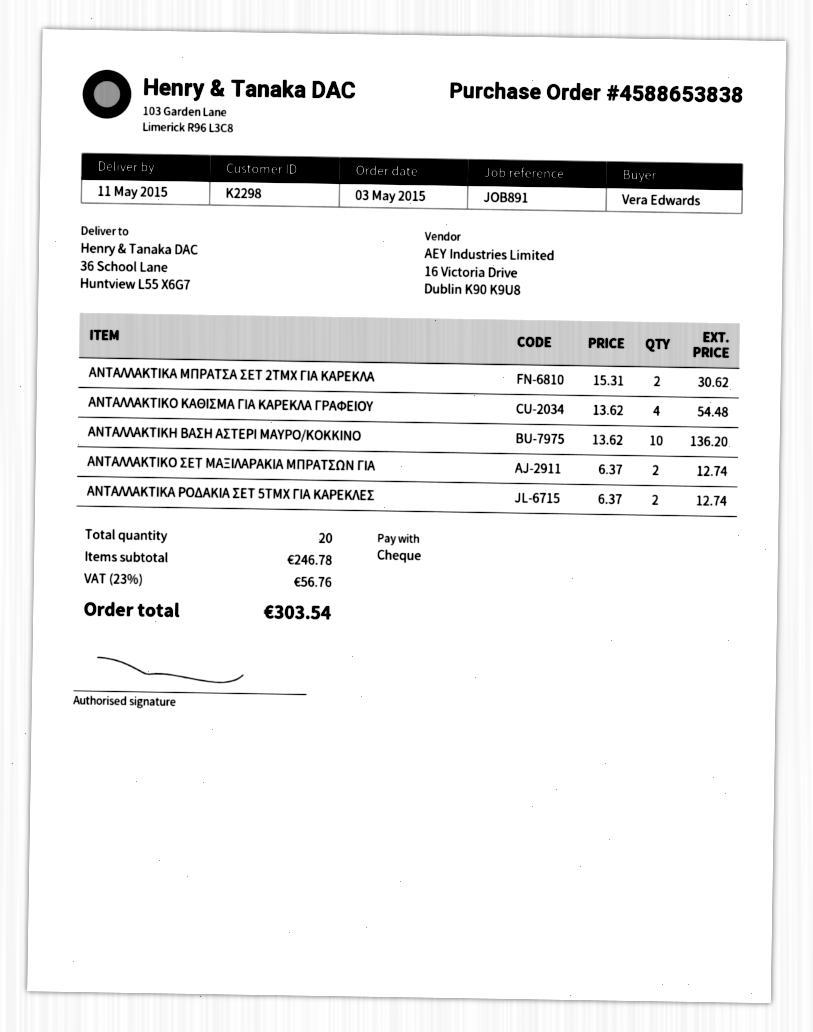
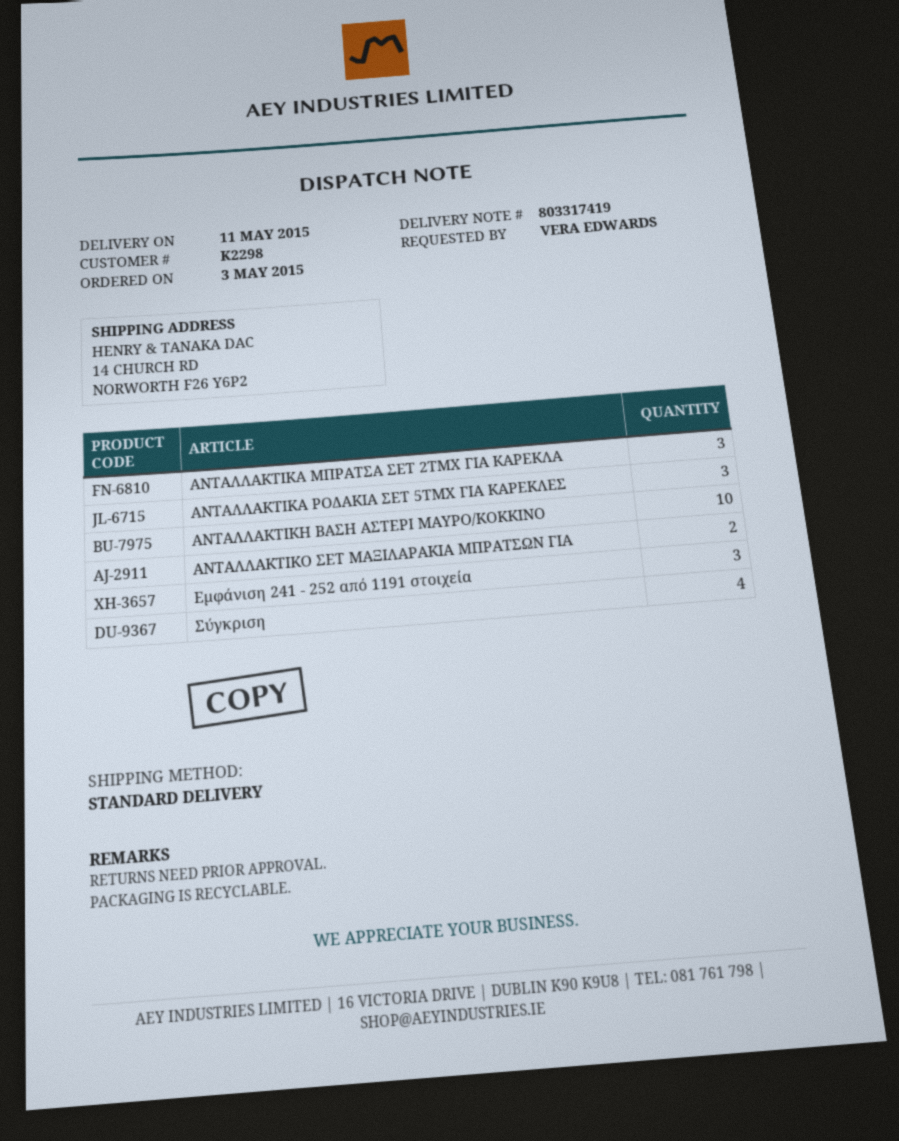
ship to: 36 School Lane, Huntview L55 X6G7 -> 14 CHURCH RD, NORWORTH F26 Y6P2
ΑΝΤΑΛΛΑΚΤΙΚΑ ΜΠΡΑΤΣΑ ΣΕΤ 2ΤΜΧ ΓΙΑ ΚΑΡΕΚΛΑ: 2 -> 3
ΑΝΤΑΛΛΑΚΤΙΚΟ ΚΑΘΙΣΜΑ ΓΙΑ ΚΑΡΕΚΛΑ ΓΡΑΦΕΙΟΥ: 4 -> none
ΑΝΤΑΛΛΑΚΤΙΚΑ ΡΟΔΑΚΙΑ ΣΕΤ 5ΤΜΧ ΓΙΑ ΚΑΡΕΚΛΕΣ: 2 -> 3
Εμφάνιση 241 - 252 από 1191 στοιχεία: none -> 3
Σύγκριση: none -> 4

